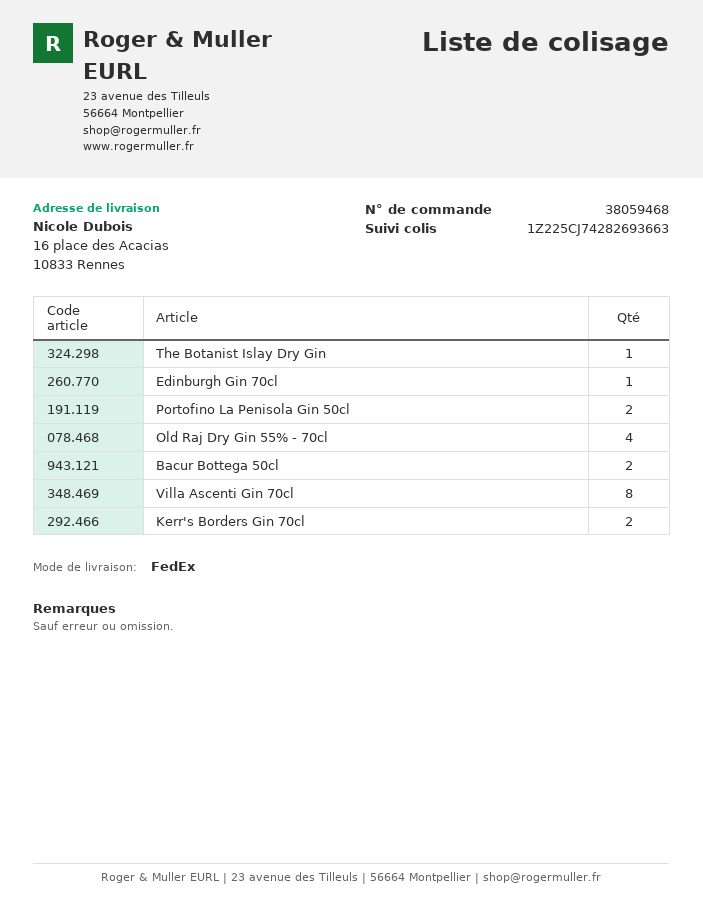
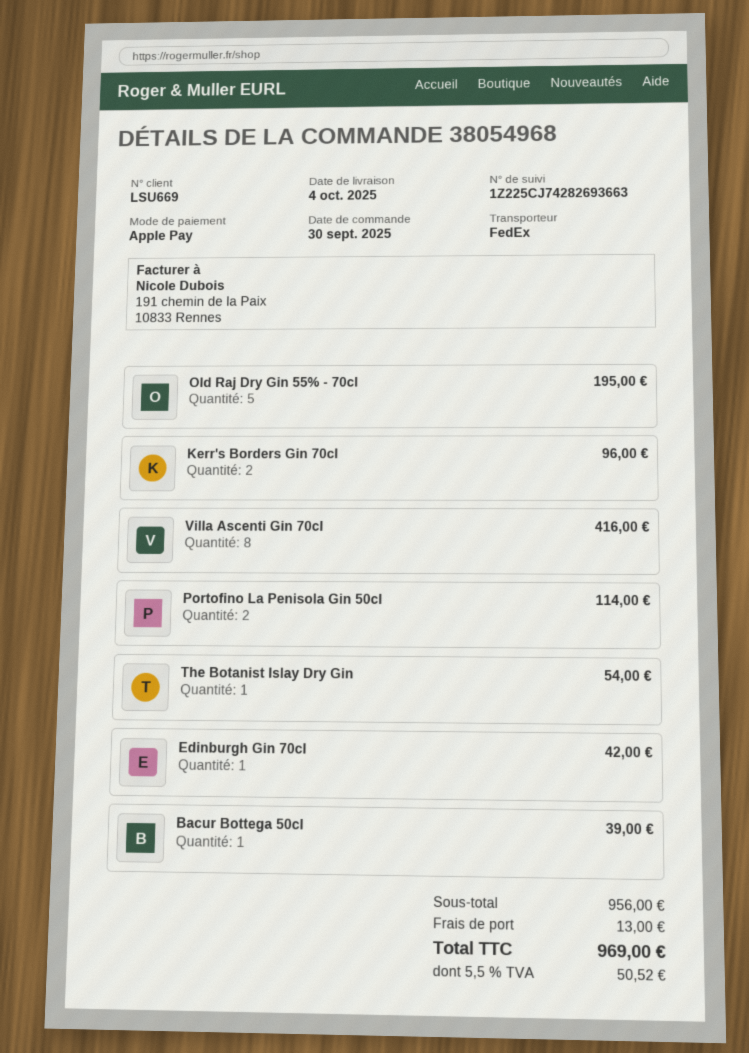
order number: 38059468 -> 38054968
Old Raj Dry Gin 55% - 70cl: 4 -> 5
Bacur Bottega 50cl: 2 -> 1

